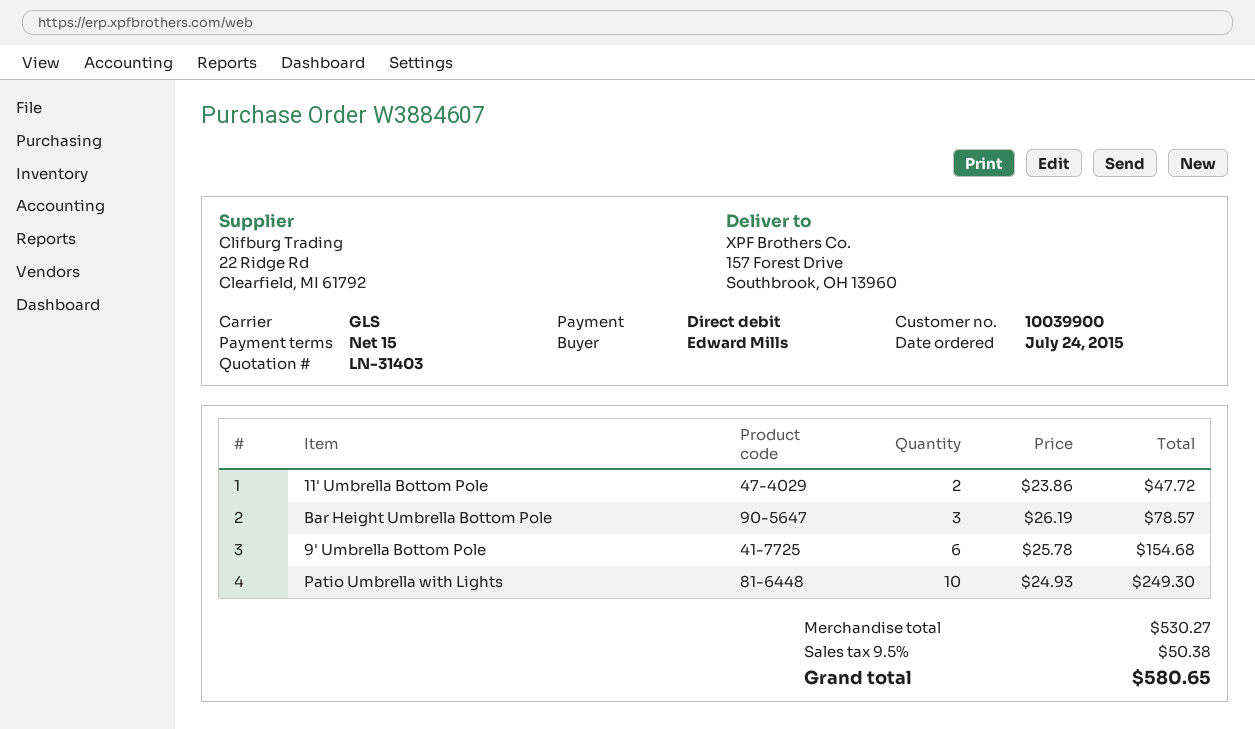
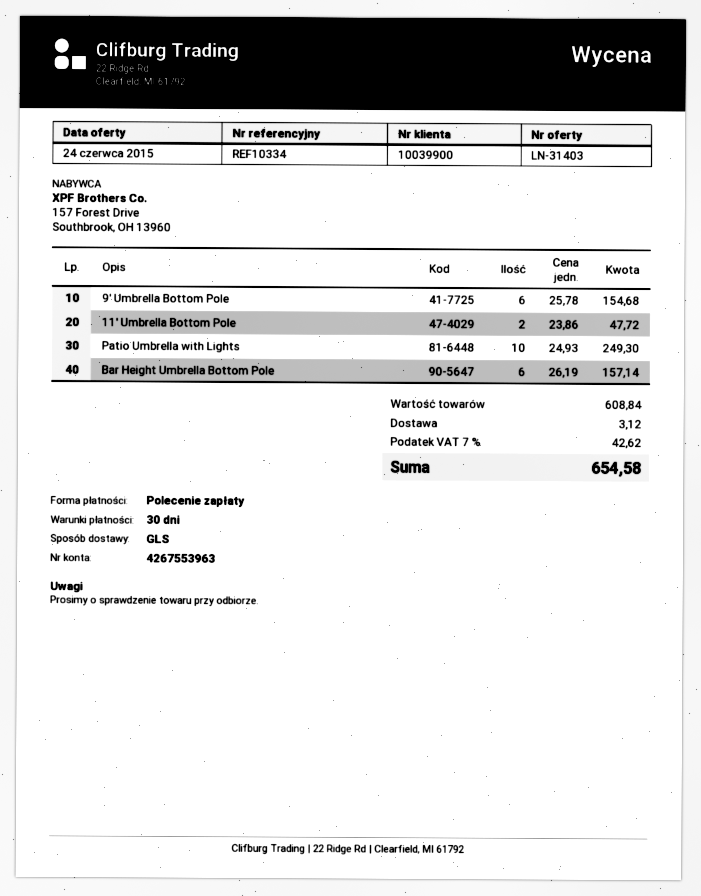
payment terms: 15 days -> 30 days
Bar Height Umbrella Bottom Pole: 3 x 26.19 = 78.57 -> 6 x 26.19 = 157.14
subtotal: 530.27 -> 608.84
shipping: none -> 3.12
tax: 9.5% = 50.38 -> 7% = 42.62
total: 580.65 -> 654.58

